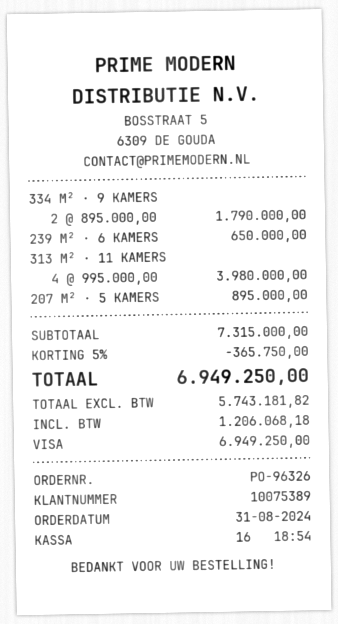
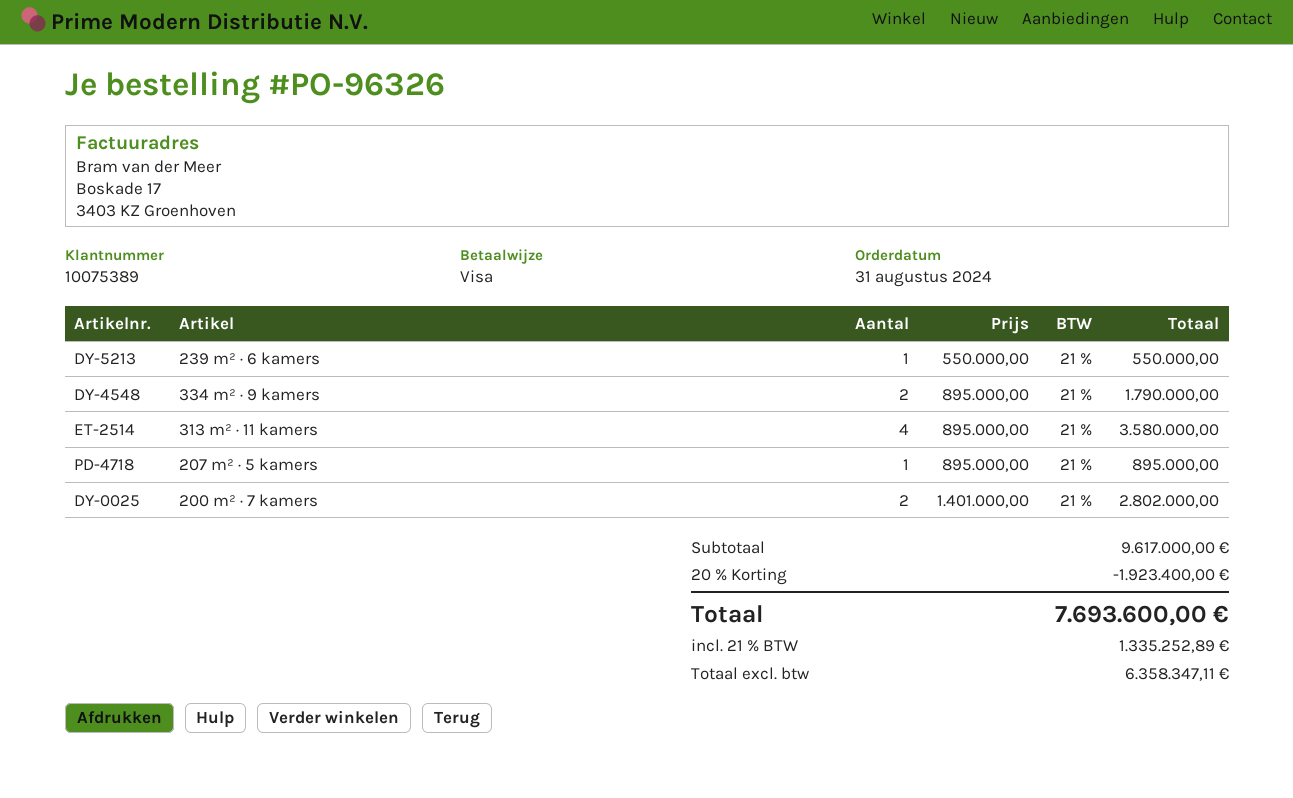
239 M² · 6 KAMERS: 1 x 650000.00 = 650000.00 -> 1 x 550000.00 = 550000.00
313 M² · 11 KAMERS: 4 x 995000.00 = 3980000.00 -> 4 x 895000.00 = 3580000.00
200 m² · 7 kamers: none -> 2 x 1401000.00 = 2802000.00
subtotal: 7315000.00 -> 9617000.00
discount: 5% = 365750.00 -> 20% = 1923400.00
net: 5743181.82 -> 6358347.11
tax: 1206068.18 -> 1335252.89
total: 6949250.00 -> 7693600.00

